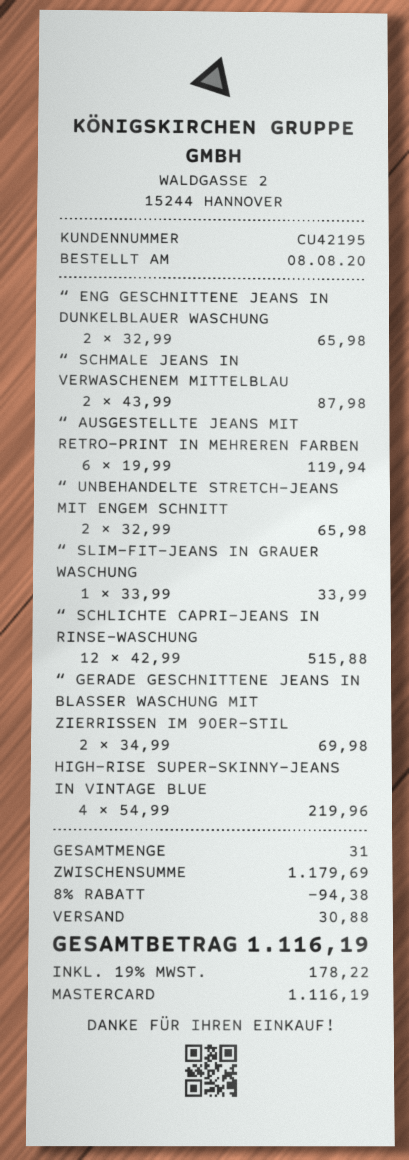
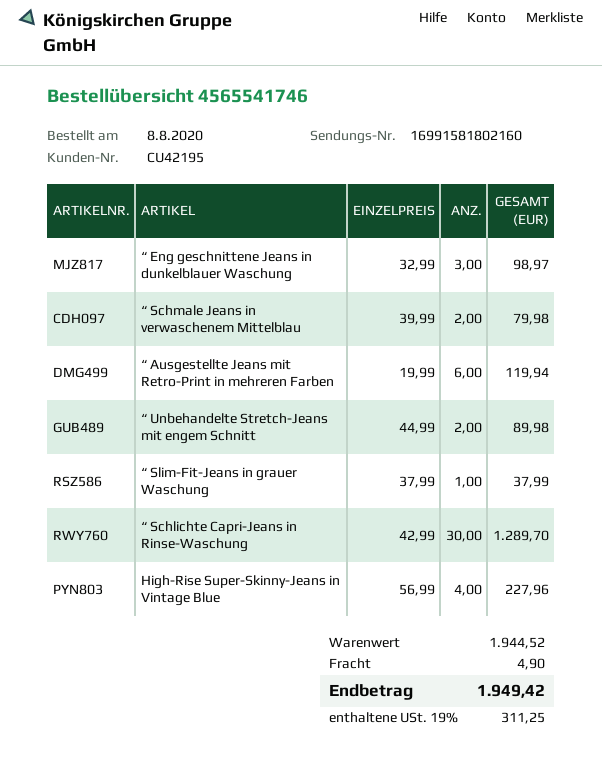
“ ENG GESCHNITTENE JEANS IN DUNKELBLAUER WASCHUNG: 2 x 32.99 = 65.98 -> 3 x 32.99 = 98.97
“ SCHMALE JEANS IN VERWASCHENEM MITTELBLAU: 2 x 43.99 = 87.98 -> 2 x 39.99 = 79.98
“ UNBEHANDELTE STRETCH-JEANS MIT ENGEM SCHNITT: 2 x 32.99 = 65.98 -> 2 x 44.99 = 89.98
“ SLIM-FIT-JEANS IN GRAUER WASCHUNG: 1 x 33.99 = 33.99 -> 1 x 37.99 = 37.99
“ SCHLICHTE CAPRI-JEANS IN RINSE-WASCHUNG: 12 x 42.99 = 515.88 -> 30 x 42.99 = 1289.70
“ GERADE GESCHNITTENE JEANS IN BLASSER WASCHUNG MIT ZIERRISSEN IM 90ER-STIL: 2 x 34.99 = 69.98 -> none
HIGH-RISE SUPER-SKINNY-JEANS IN VINTAGE BLUE: 4 x 54.99 = 219.96 -> 4 x 56.99 = 227.96
subtotal: 1179.69 -> 1944.52
discount: 8% = 94.38 -> none
shipping: 30.88 -> 4.90
tax: 19% = 178.22 -> 19% = 311.25
total: 1116.19 -> 1949.42

